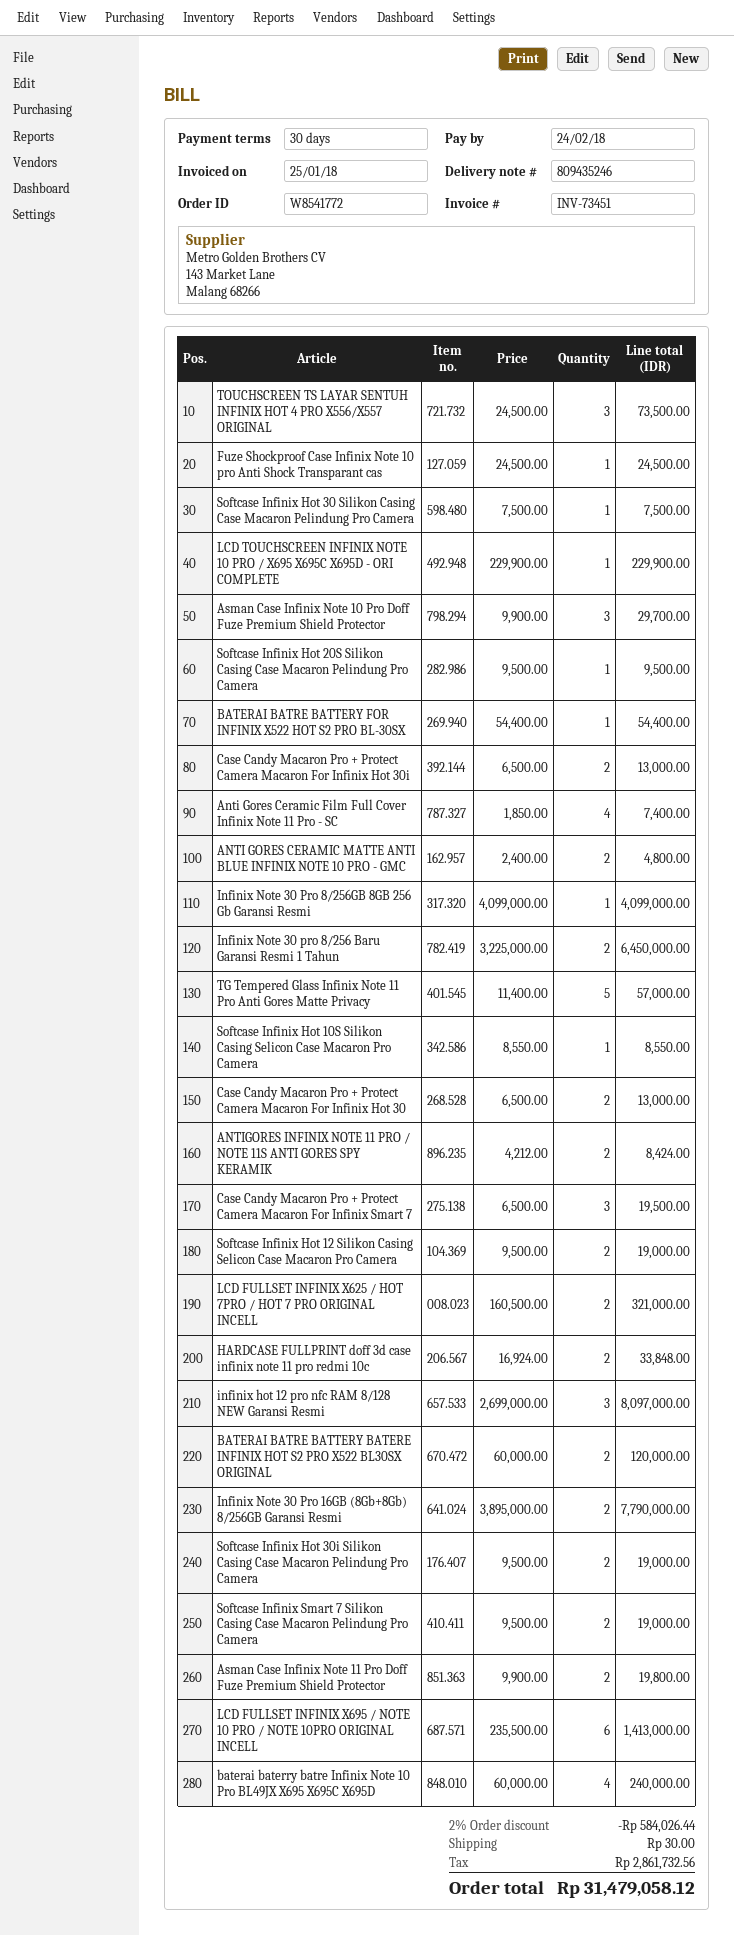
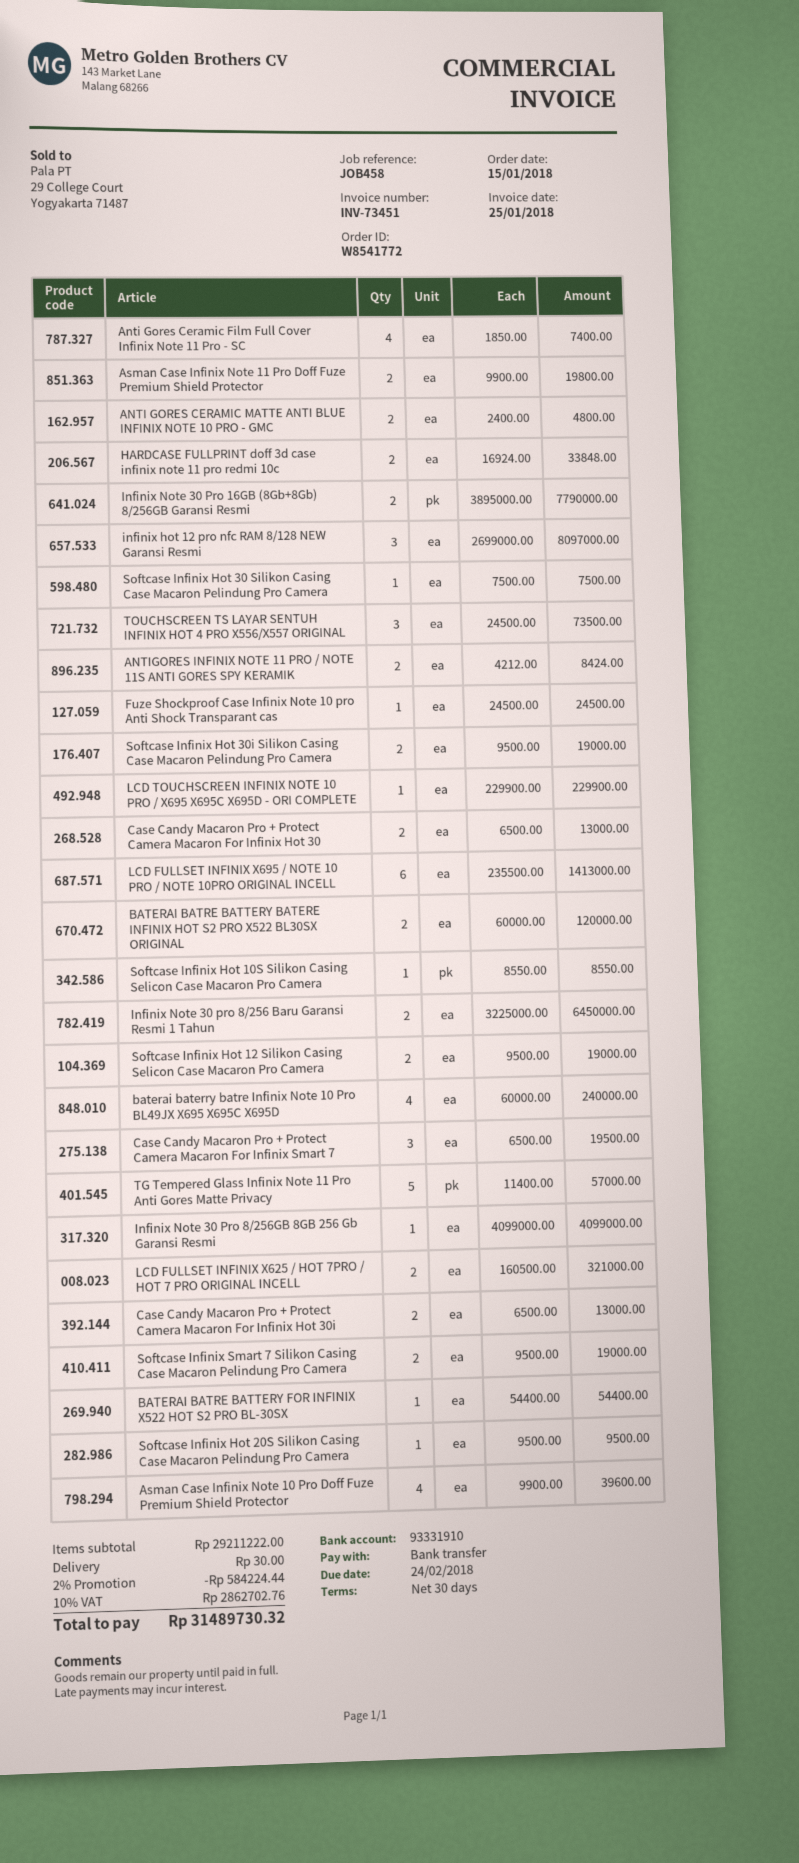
Asman Case Infinix Note 10 Pro Doff Fuze Premium Shield Protector: 3 x 9900.00 = 29700.00 -> 4 x 9900.00 = 39600.00
discount: 2% = 584026.44 -> 2% = 584224.44
tax: 2861732.56 -> 2862702.76
total: 31479058.12 -> 31489730.32

